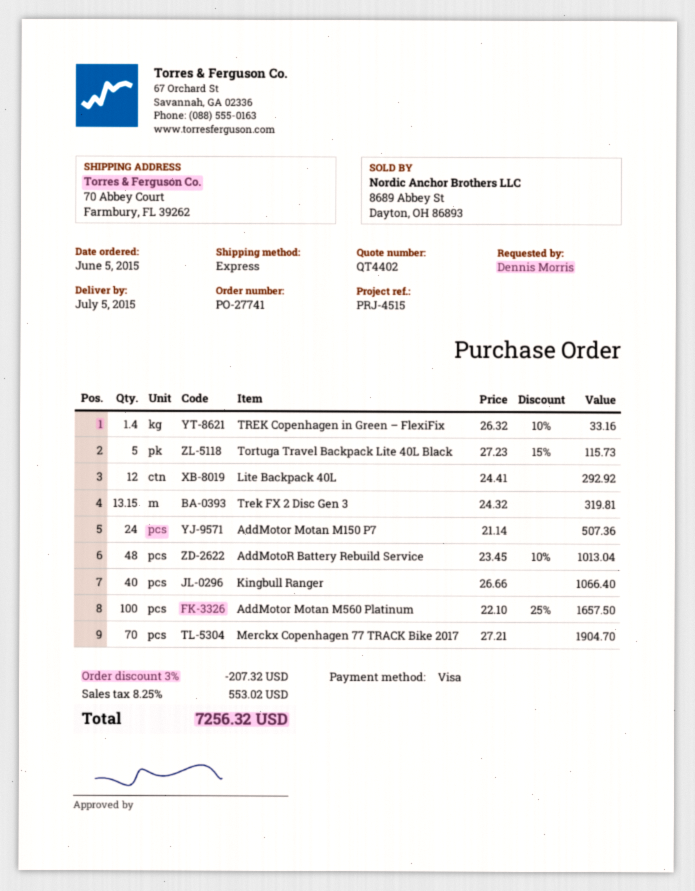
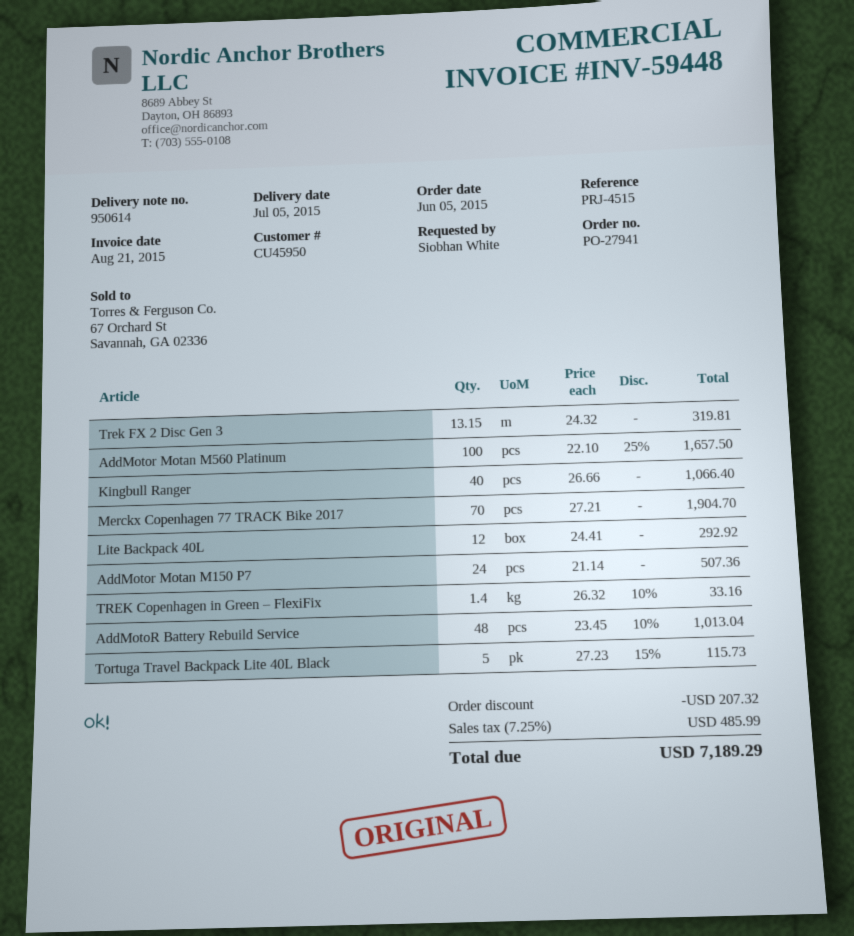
order number: PO-27741 -> PO-27941
ordered by: Dennis Morris -> Siobhan White
tax: 8.25% = 553.02 -> 7.25% = 485.99
total: 7256.32 -> 7189.29

